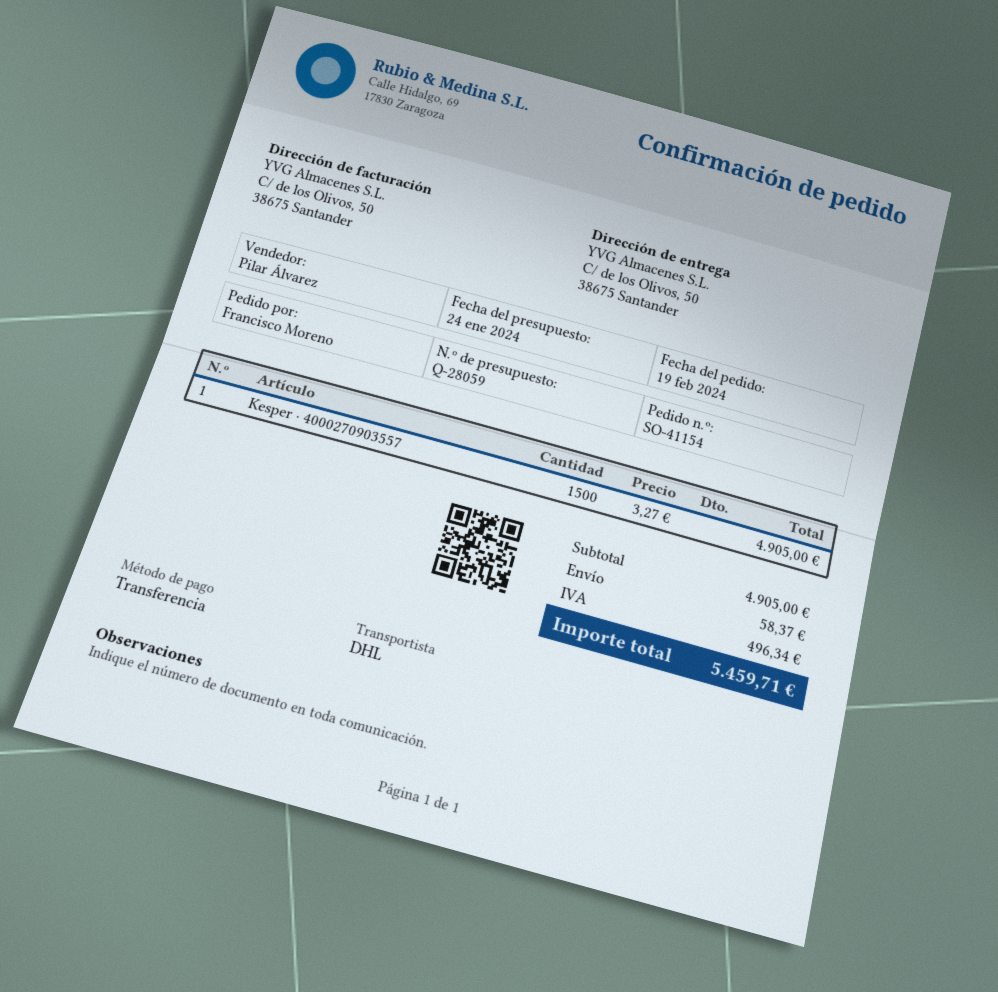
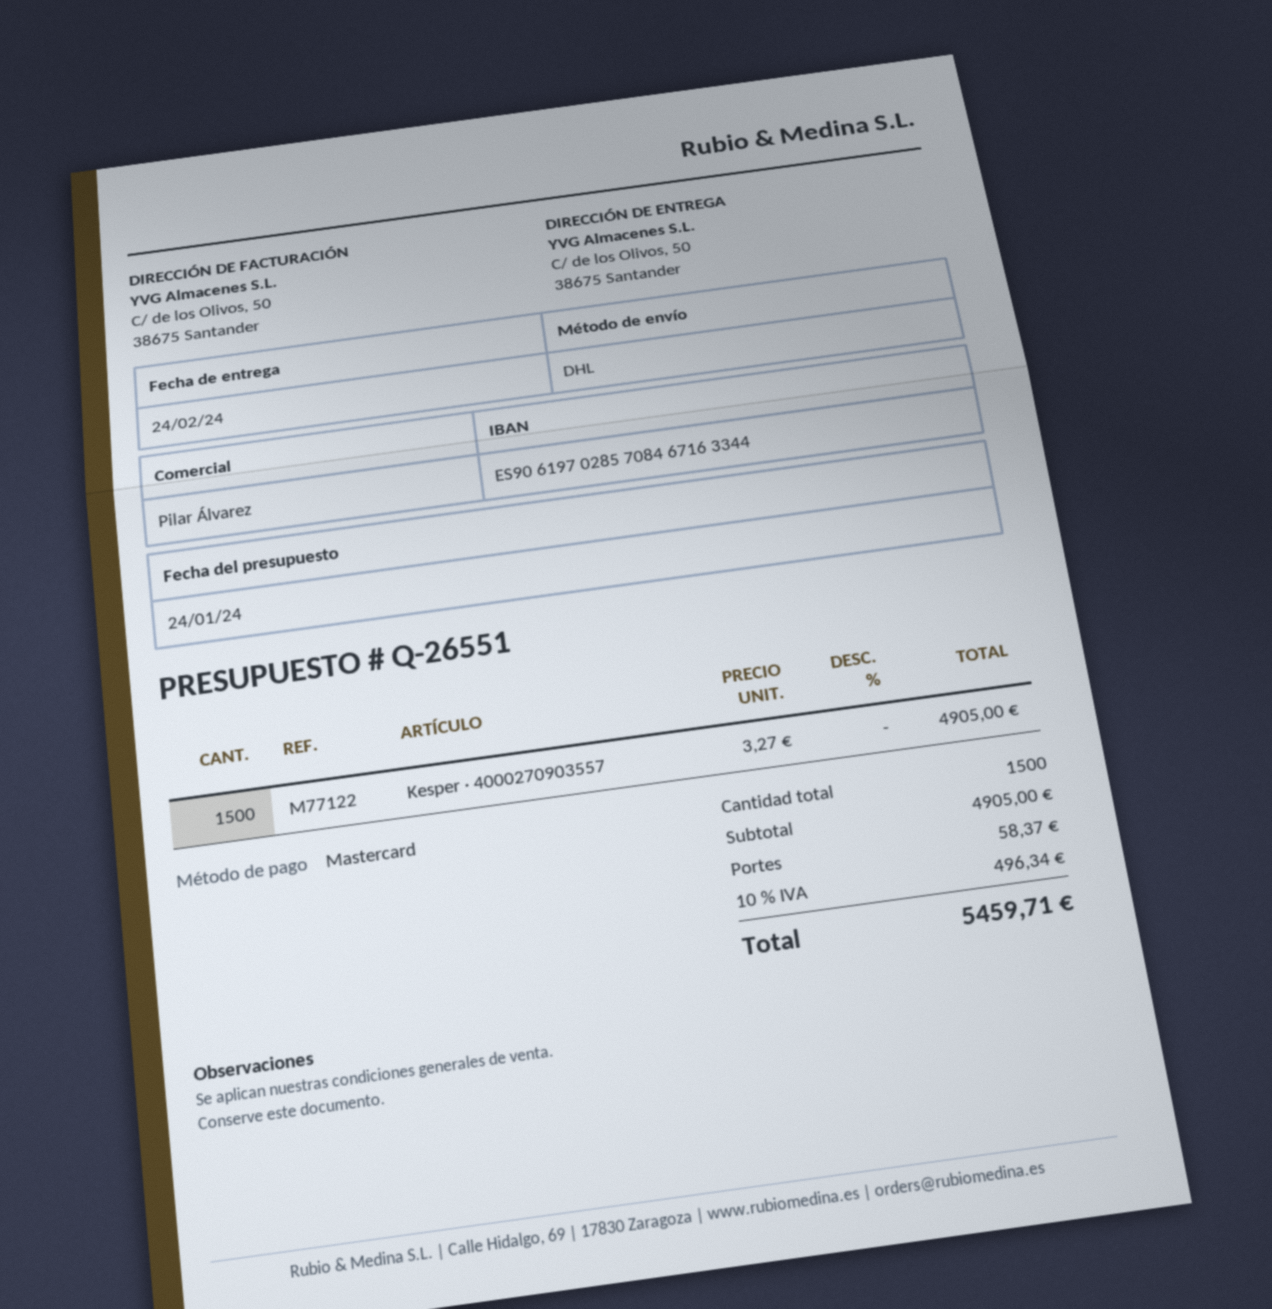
quote number: Q-28059 -> Q-26551
payment method: bank transfer -> Mastercard

